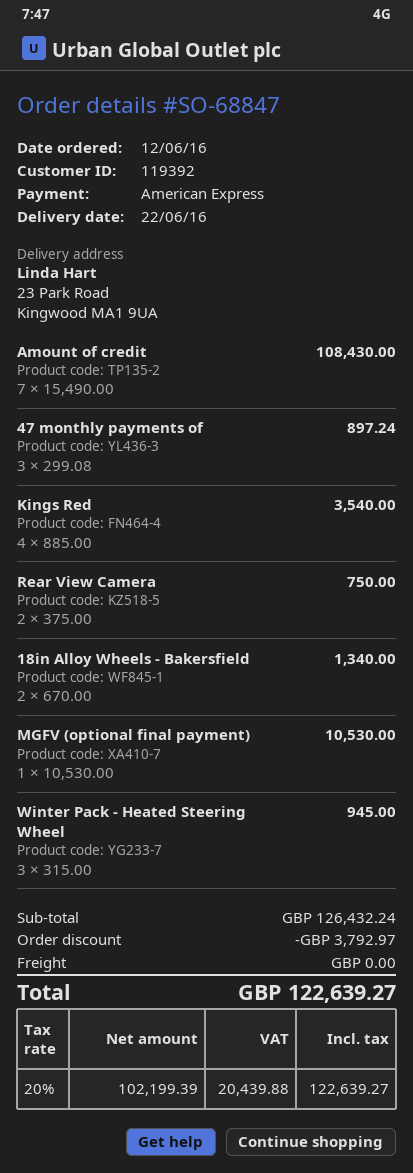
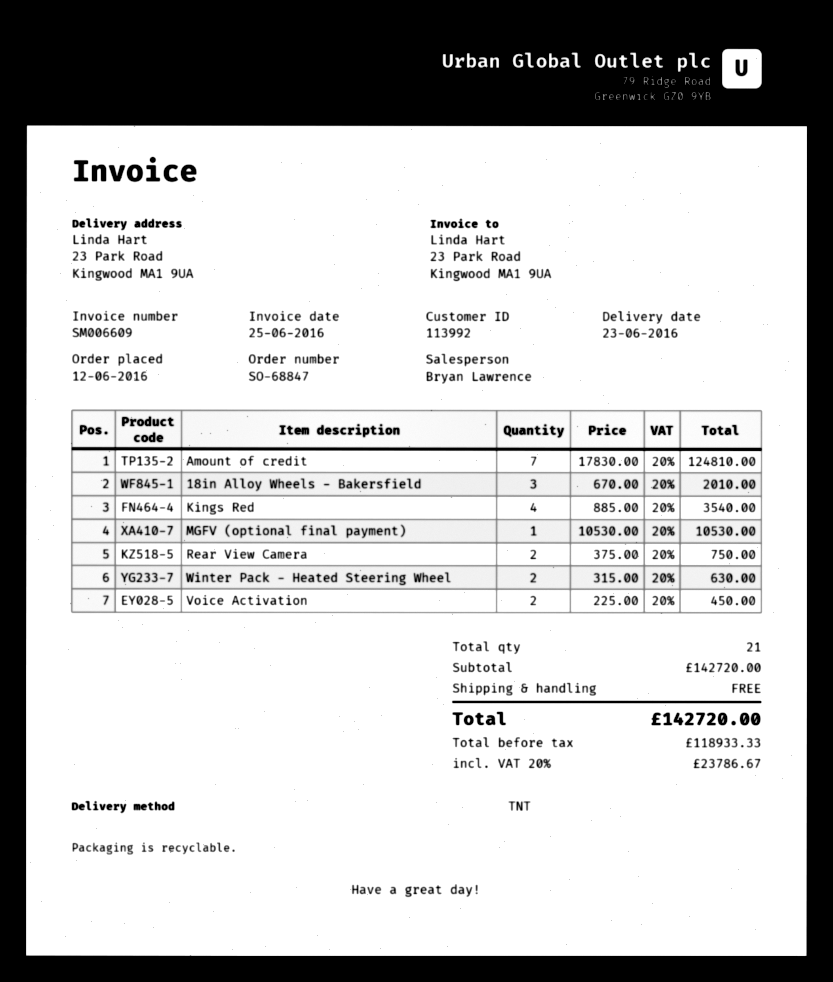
delivery date: 2016-06-22 -> 2016-06-23
customer number: 119392 -> 113992
Amount of credit: 7 x 15490.00 = 108430.00 -> 7 x 17830.00 = 124810.00
47 monthly payments of: 3 x 299.08 = 897.24 -> none
18in Alloy Wheels - Bakersfield: 2 x 670.00 = 1340.00 -> 3 x 670.00 = 2010.00
Winter Pack - Heated Steering Wheel: 3 x 315.00 = 945.00 -> 2 x 315.00 = 630.00
Voice Activation: none -> 2 x 225.00 = 450.00
subtotal: 126432.24 -> 142720.00
discount: 3792.97 -> none
net: 102199.39 -> 118933.33
tax: 20% = 20439.88 -> 20% = 23786.67
total: 122639.27 -> 142720.00

